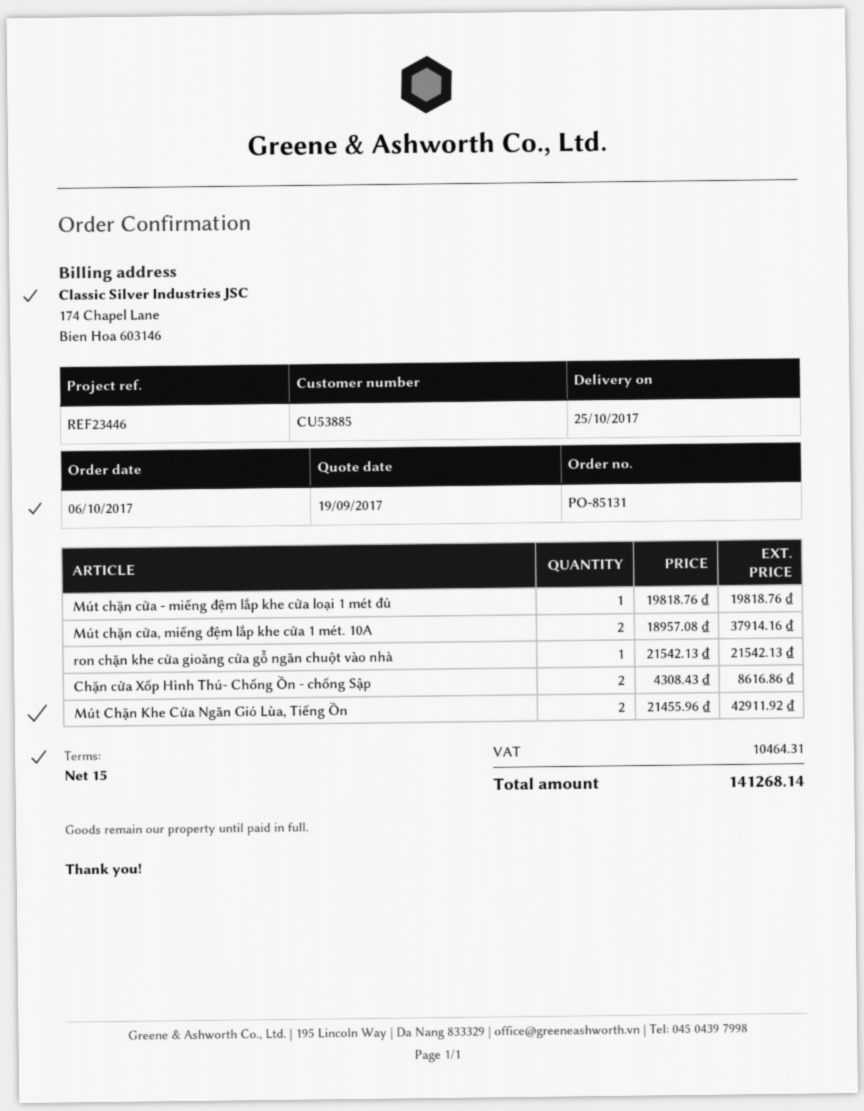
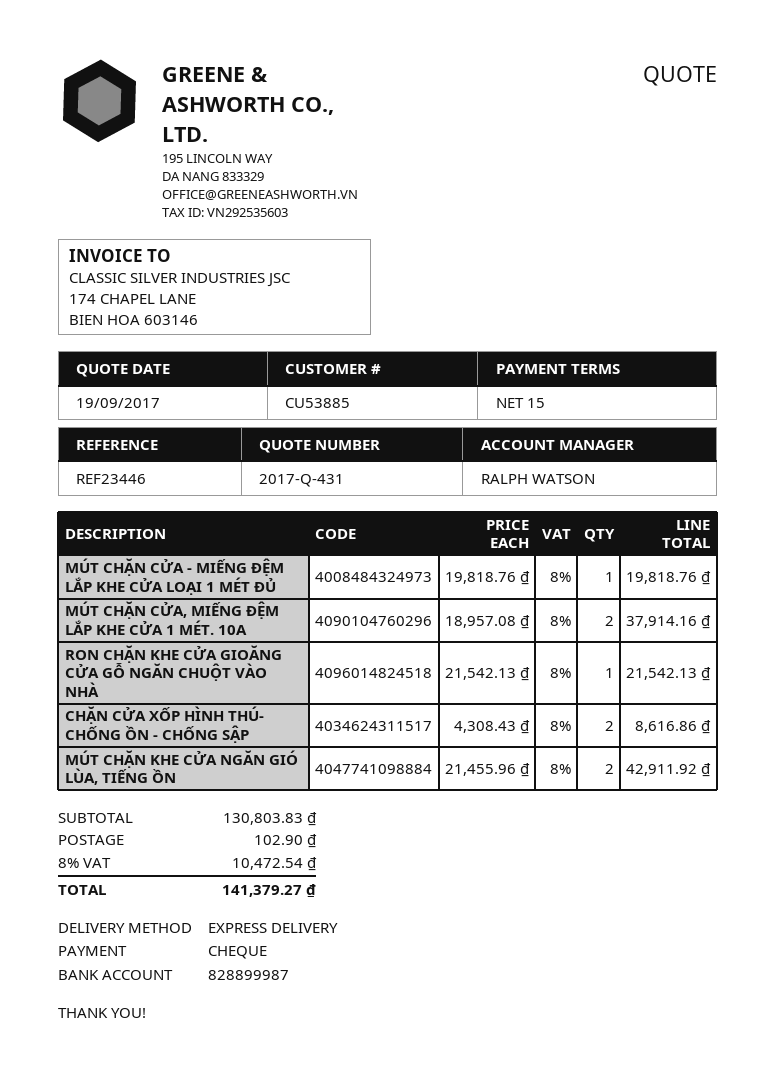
shipping: none -> 102.90
tax: 10464.31 -> 10472.54
total: 141268.14 -> 141379.27

